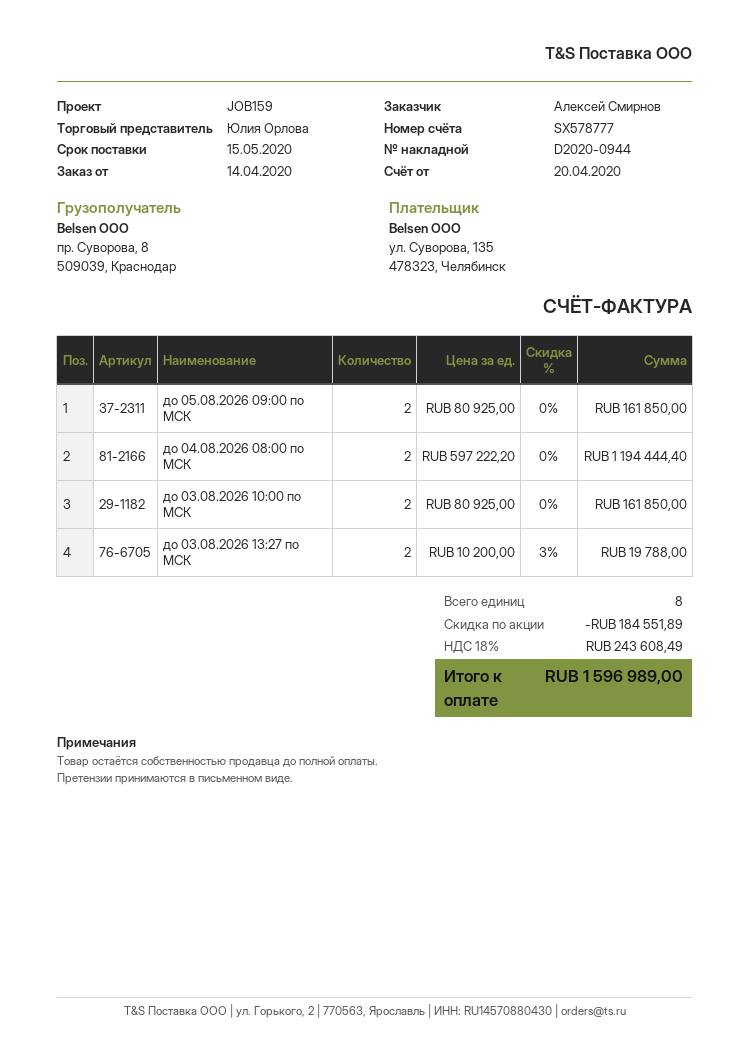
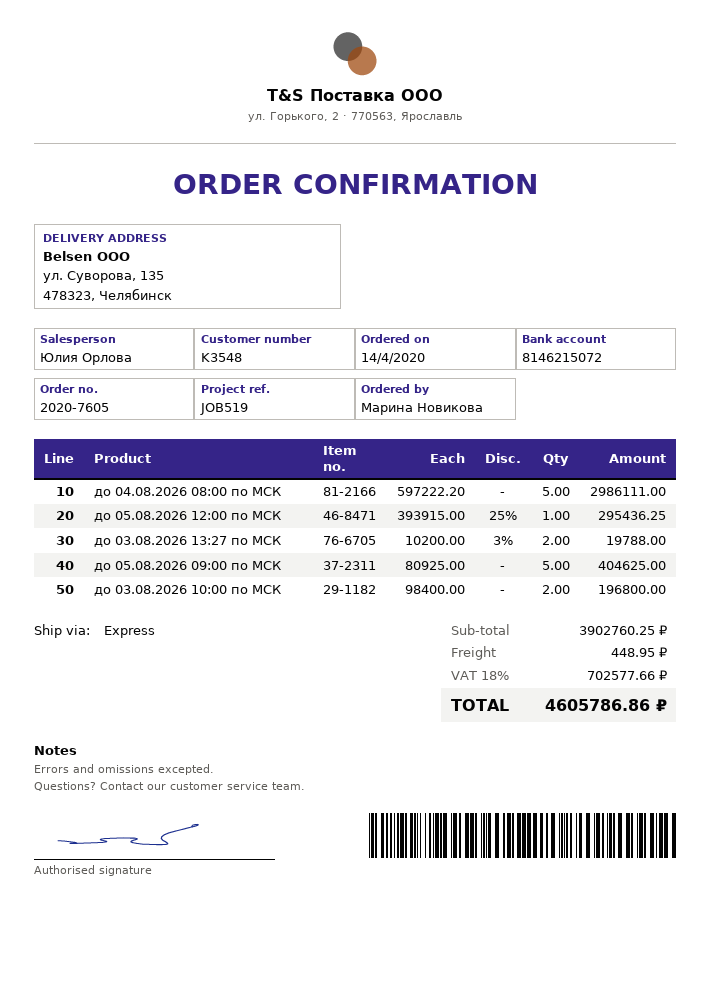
reference: JOB159 -> JOB519
ordered by: Алексей Смирнов -> Марина Новикова
ship to: пр. Суворова, 8, 509039, Краснодар -> ул. Суворова, 135, 478323, Челябинск
до 05.08.2026 09:00 по МСК: 2 x 80925.00 = 161850.00 -> 5 x 80925.00 = 404625.00
до 04.08.2026 08:00 по МСК: 2 x 597222.20 = 1194444.40 -> 5 x 597222.20 = 2986111.00
до 03.08.2026 10:00 по МСК: 2 x 80925.00 = 161850.00 -> 2 x 98400.00 = 196800.00
до 05.08.2026 12:00 по МСК: none -> 1 x 393915.00 - 25% = 295436.25
discount: 184551.89 -> none
shipping: none -> 448.95
tax: 18% = 243608.49 -> 18% = 702577.66
total: 1596989.00 -> 4605786.86

